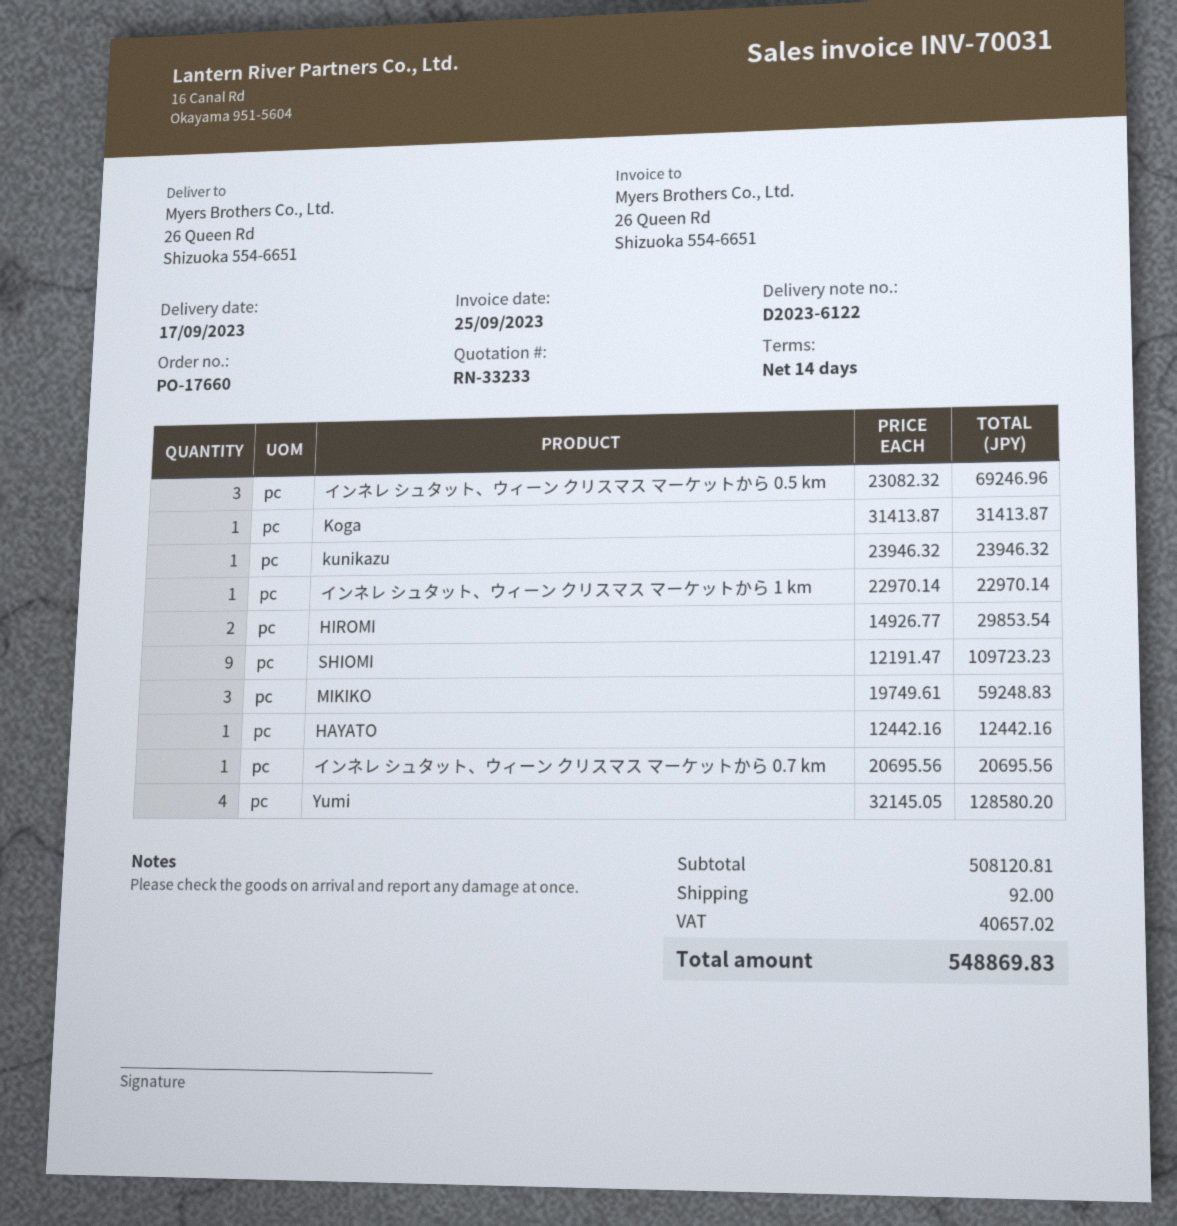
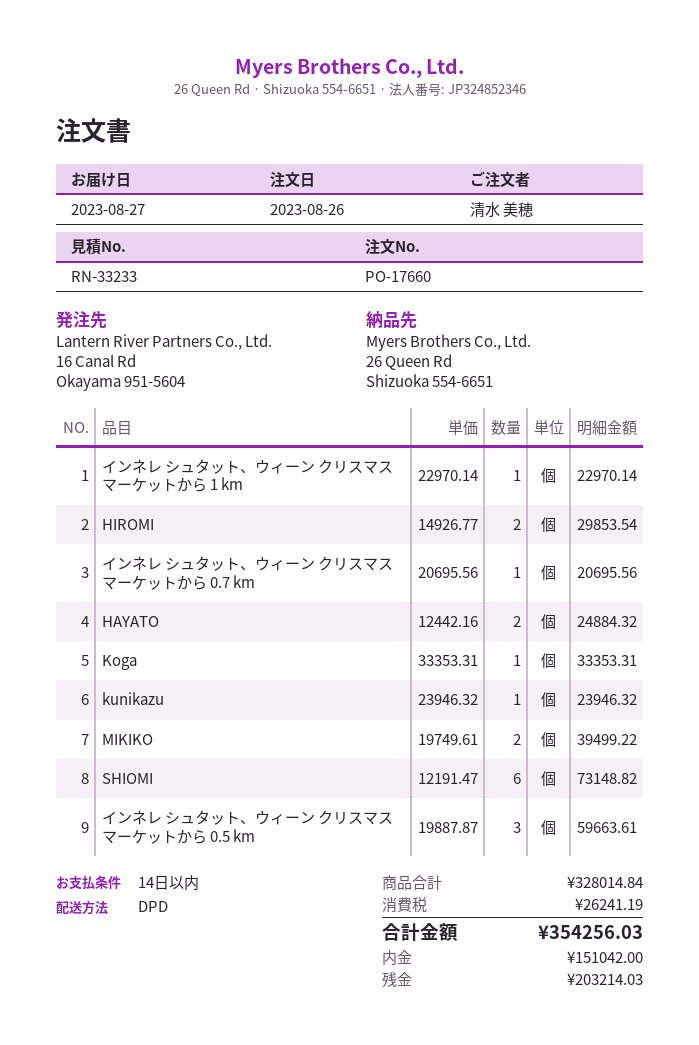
delivery date: 2023-09-17 -> 2023-08-27
インネレ シュタット、ウィーン クリスマス マーケットから 0.5 km: 3 x 23082.32 = 69246.96 -> 3 x 19887.87 = 59663.61
Koga: 1 x 31413.87 = 31413.87 -> 1 x 33353.31 = 33353.31
SHIOMI: 9 x 12191.47 = 109723.23 -> 6 x 12191.47 = 73148.82
MIKIKO: 3 x 19749.61 = 59248.83 -> 2 x 19749.61 = 39499.22
HAYATO: 1 x 12442.16 = 12442.16 -> 2 x 12442.16 = 24884.32
Yumi: 4 x 32145.05 = 128580.20 -> none
subtotal: 508120.81 -> 328014.84
shipping: 92.00 -> none
tax: 40657.02 -> 26241.19
total: 548869.83 -> 354256.03

